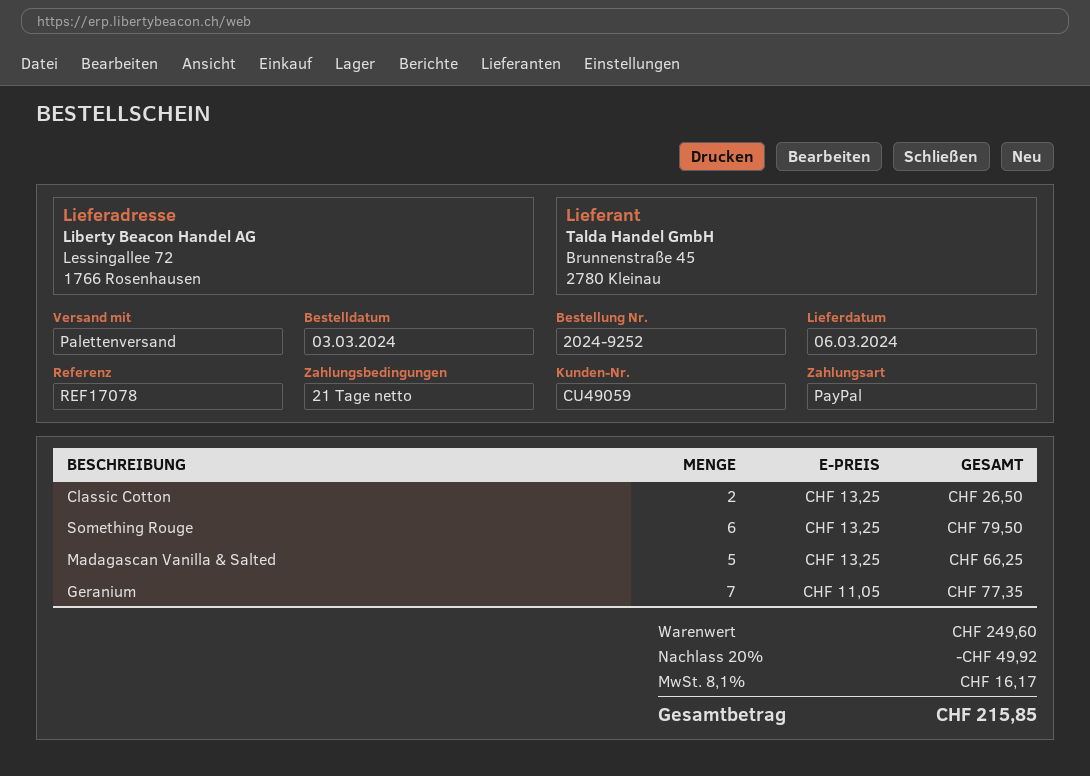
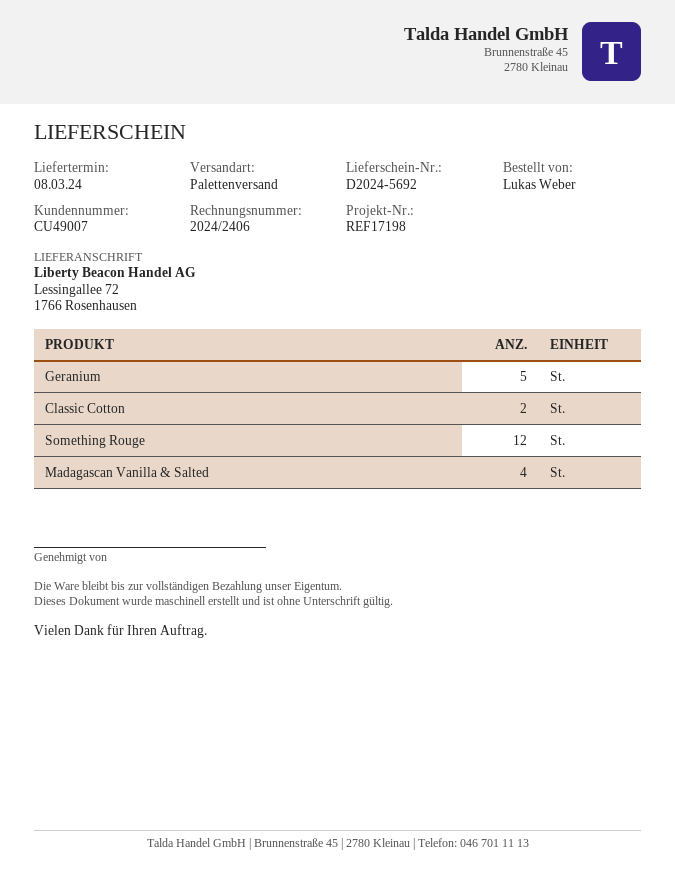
delivery date: 2024-03-06 -> 2024-03-08
customer number: CU49059 -> CU49007
reference: REF17078 -> REF17198
Something Rouge: 6 -> 12
Madagascan Vanilla & Salted: 5 -> 4
Geranium: 7 -> 5

